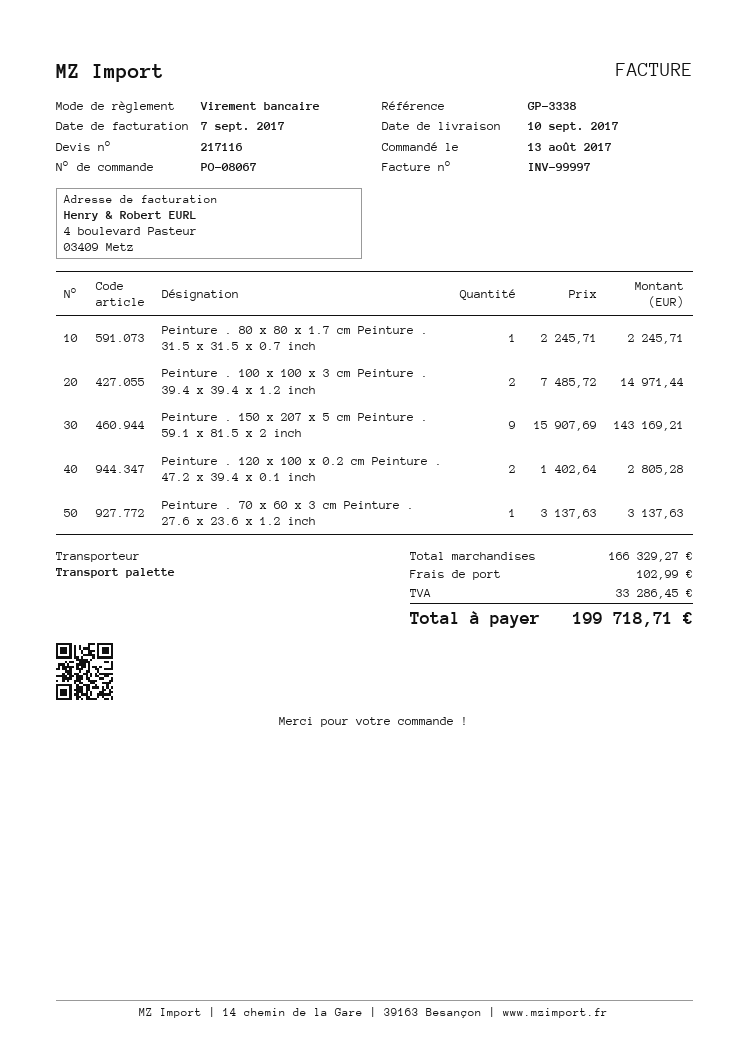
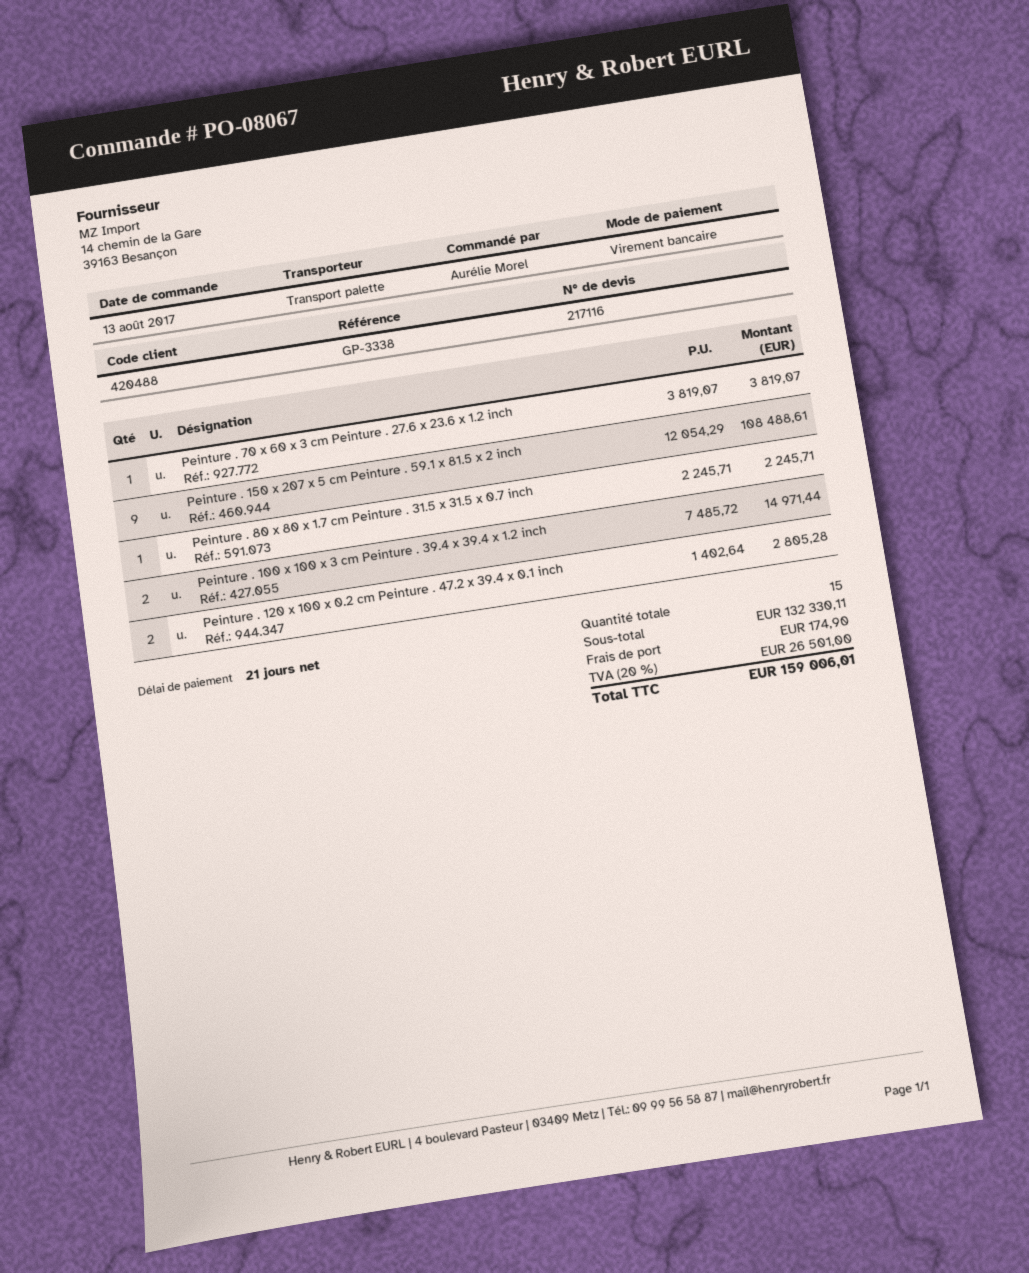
Peinture . 150 x 207 x 5 cm Peinture . 59.1 x 81.5 x 2 inch: 9 x 15907.69 = 143169.21 -> 9 x 12054.29 = 108488.61
Peinture . 70 x 60 x 3 cm Peinture . 27.6 x 23.6 x 1.2 inch: 1 x 3137.63 = 3137.63 -> 1 x 3819.07 = 3819.07
subtotal: 166329.27 -> 132330.11
shipping: 102.99 -> 174.90
tax: 33286.45 -> 26501.00
total: 199718.71 -> 159006.01

